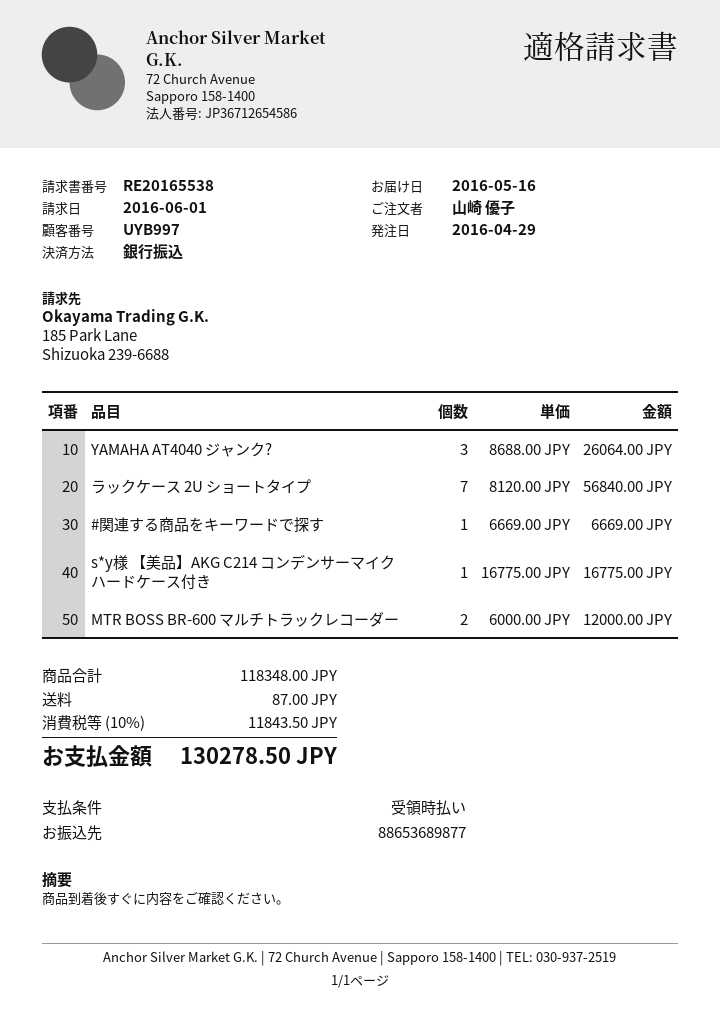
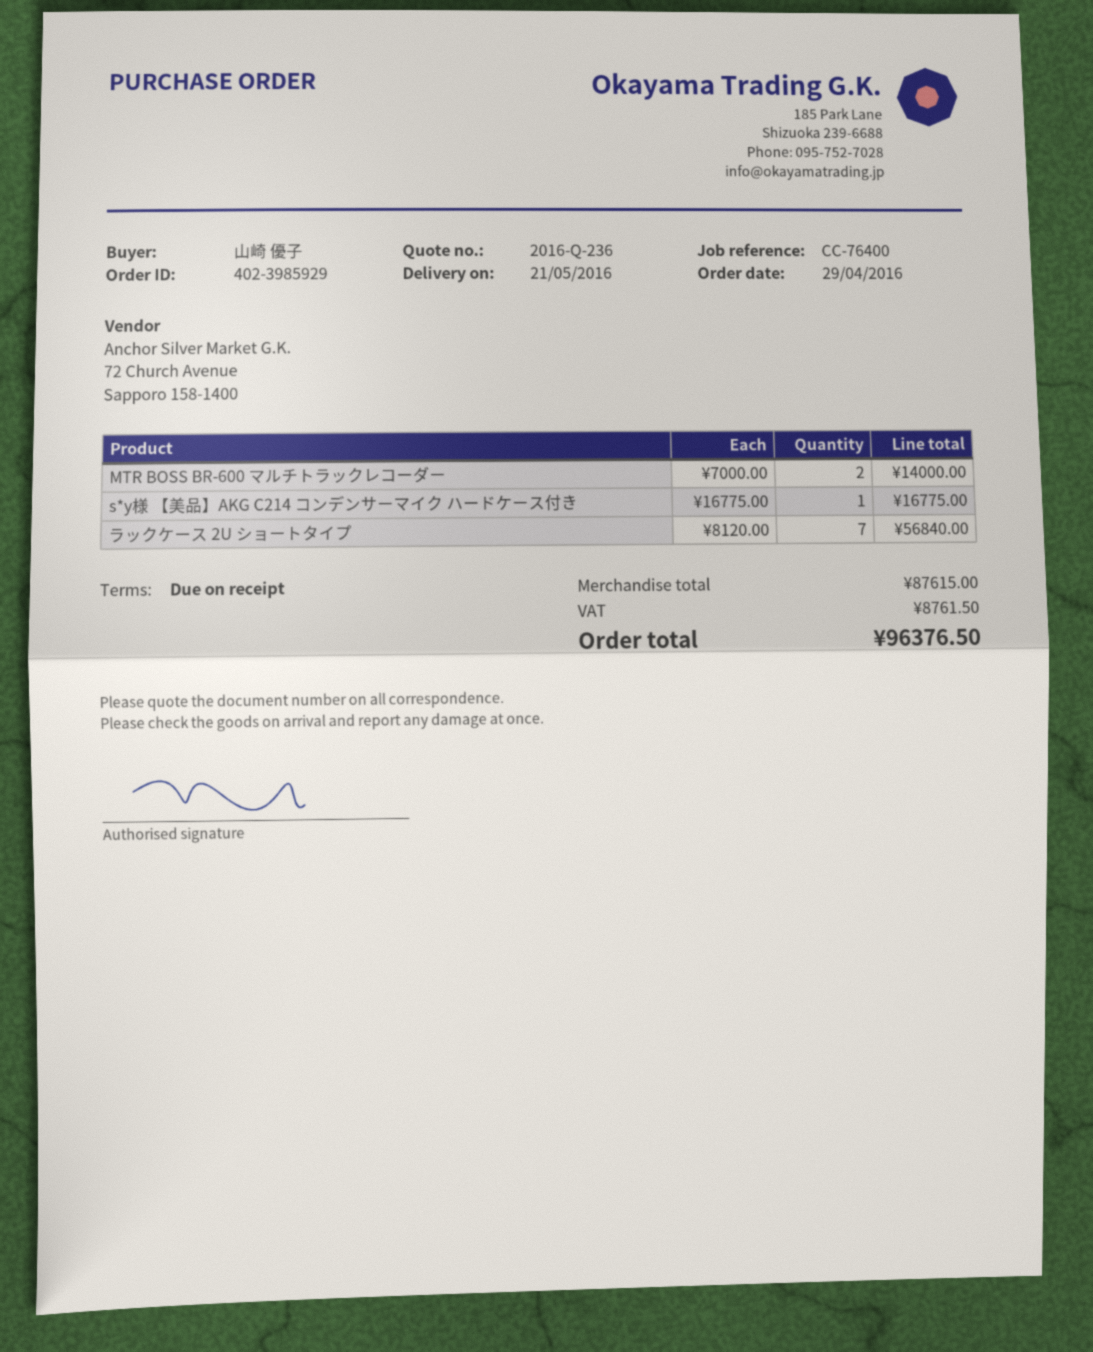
delivery date: 2016-05-16 -> 2016-05-21
YAMAHA AT4040 ジャンク?: 3 x 8688.00 = 26064.00 -> none
#関連する商品をキーワードで探す: 1 x 6669.00 = 6669.00 -> none
MTR BOSS BR-600 マルチトラックレコーダー: 2 x 6000.00 = 12000.00 -> 2 x 7000.00 = 14000.00
subtotal: 118348.00 -> 87615.00
shipping: 87.00 -> none
tax: 11843.50 -> 8761.50
total: 130278.50 -> 96376.50

